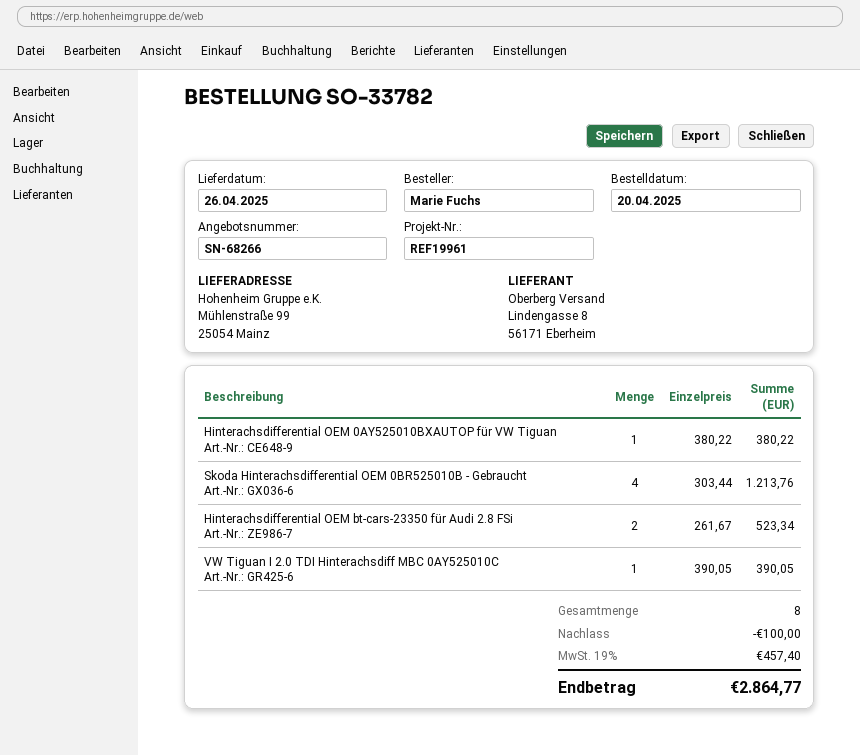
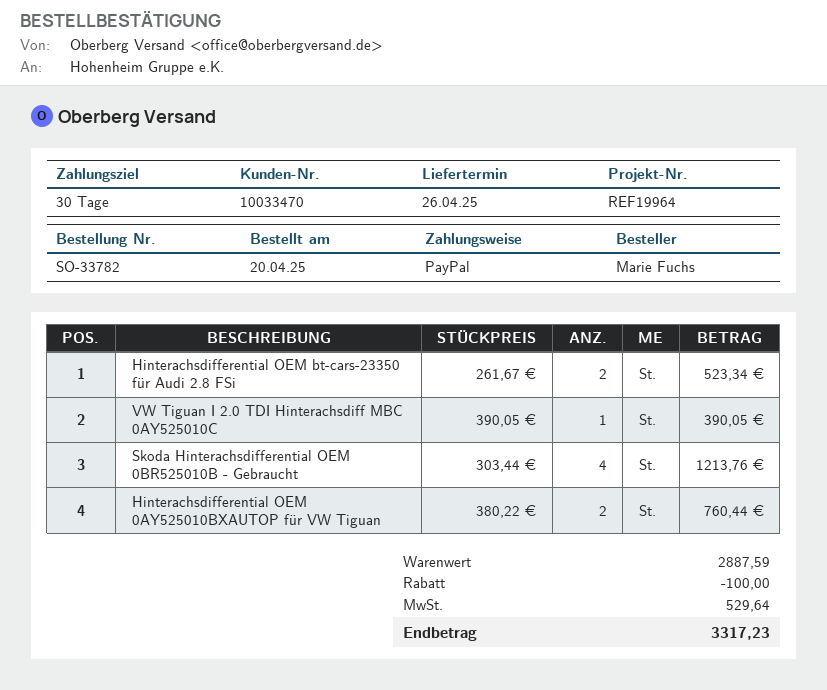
reference: REF19961 -> REF19964
Hinterachsdifferential OEM 0AY525010BXAUTOP für VW Tiguan: 1 x 380.22 = 380.22 -> 2 x 380.22 = 760.44
tax: 457.40 -> 529.64
total: 2864.77 -> 3317.23

